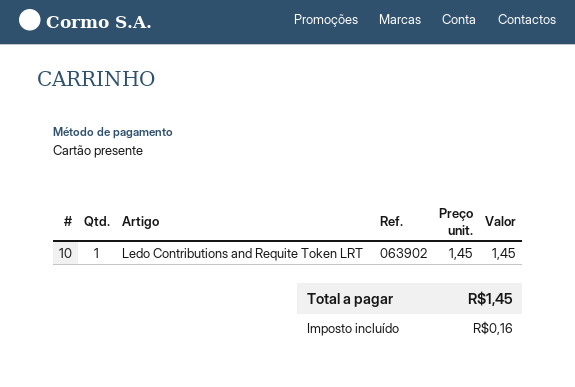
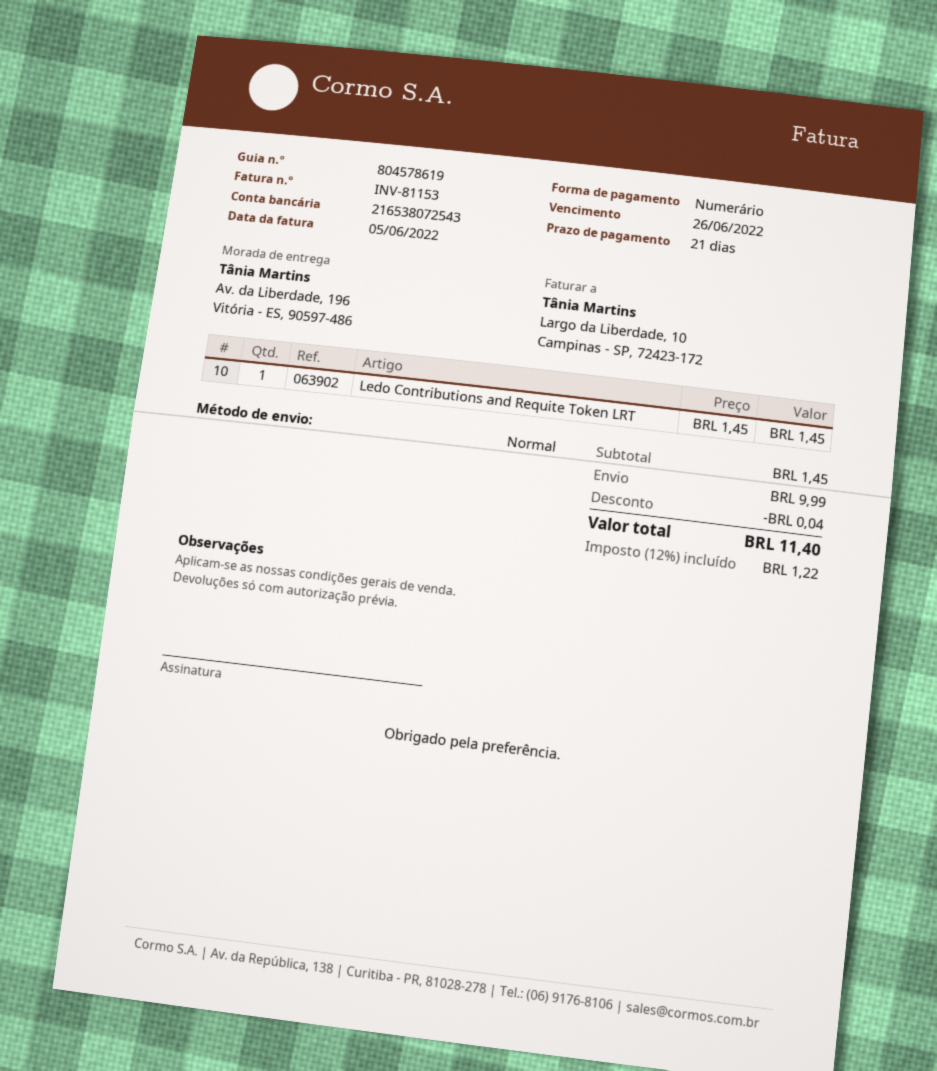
payment method: gift card -> cash
discount: none -> 0.04
shipping: none -> 9.99
tax: 0.16 -> 1.22
total: 1.45 -> 11.40

